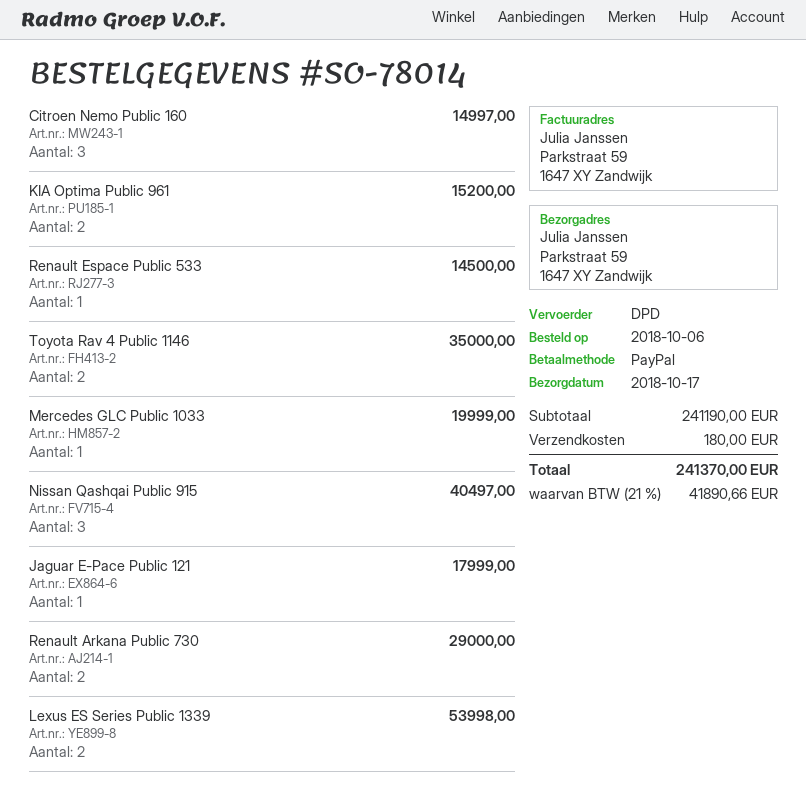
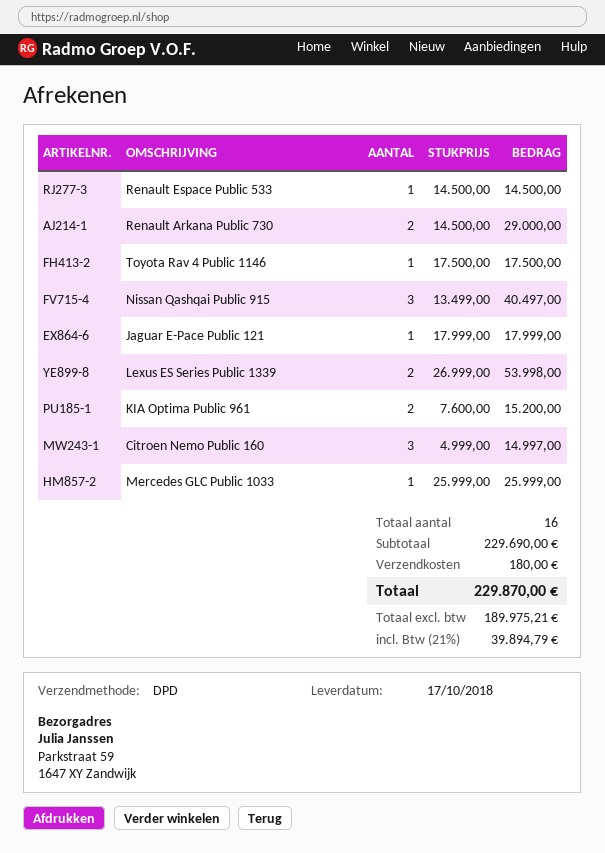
Toyota Rav 4 Public 1146: 2 for 35000.00 -> 1 for 17500.00
Mercedes GLC Public 1033: 1 for 19999.00 -> 1 for 25999.00
subtotal: 241190.00 -> 229690.00
tax: 21% = 41890.66 -> 21% = 39894.79
total: 241370.00 -> 229870.00

